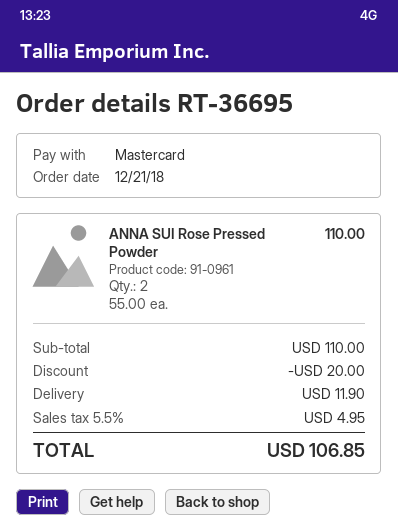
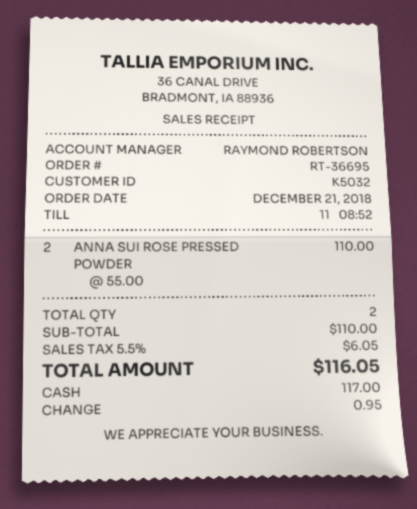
payment method: Mastercard -> cash
discount: 20.00 -> none
shipping: 11.90 -> none
tax: 5.5% = 4.95 -> 5.5% = 6.05
total: 106.85 -> 116.05

